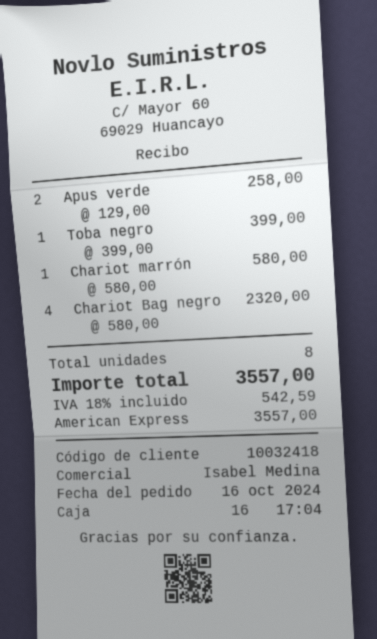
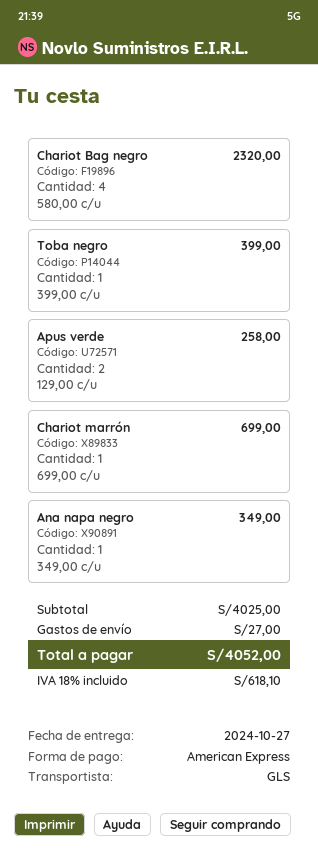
Chariot marrón: 1 x 580.00 = 580.00 -> 1 x 699.00 = 699.00
Ana napa negro: none -> 1 x 349.00 = 349.00
shipping: none -> 27.00
tax: 18% = 542.59 -> 18% = 618.10
total: 3557.00 -> 4052.00

